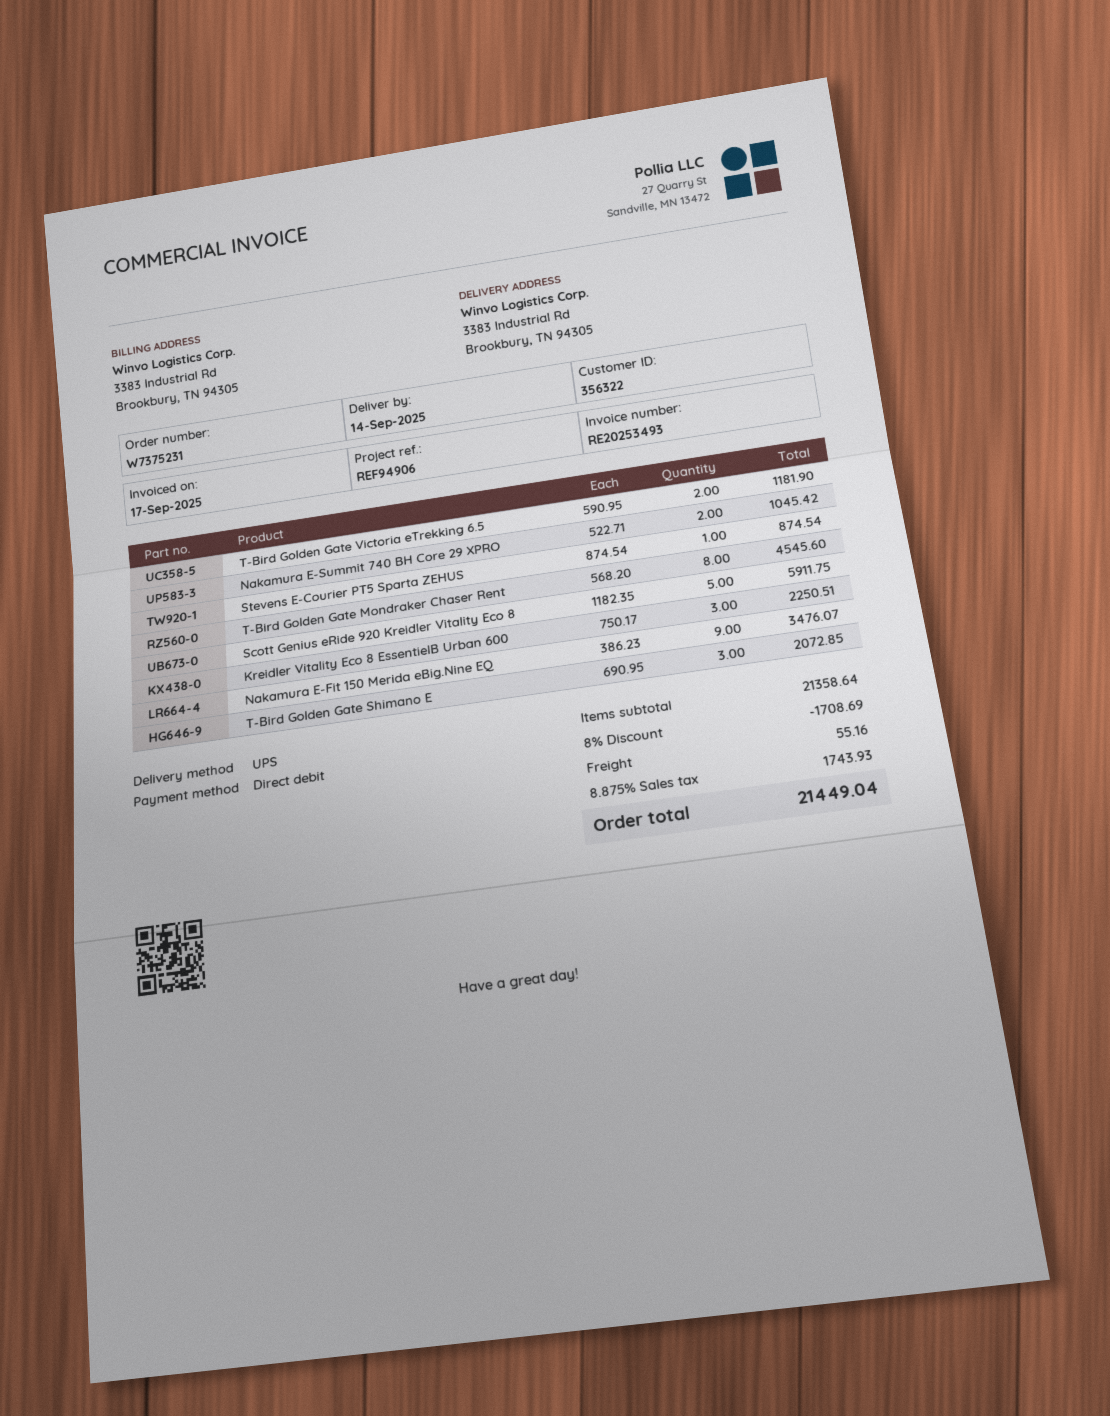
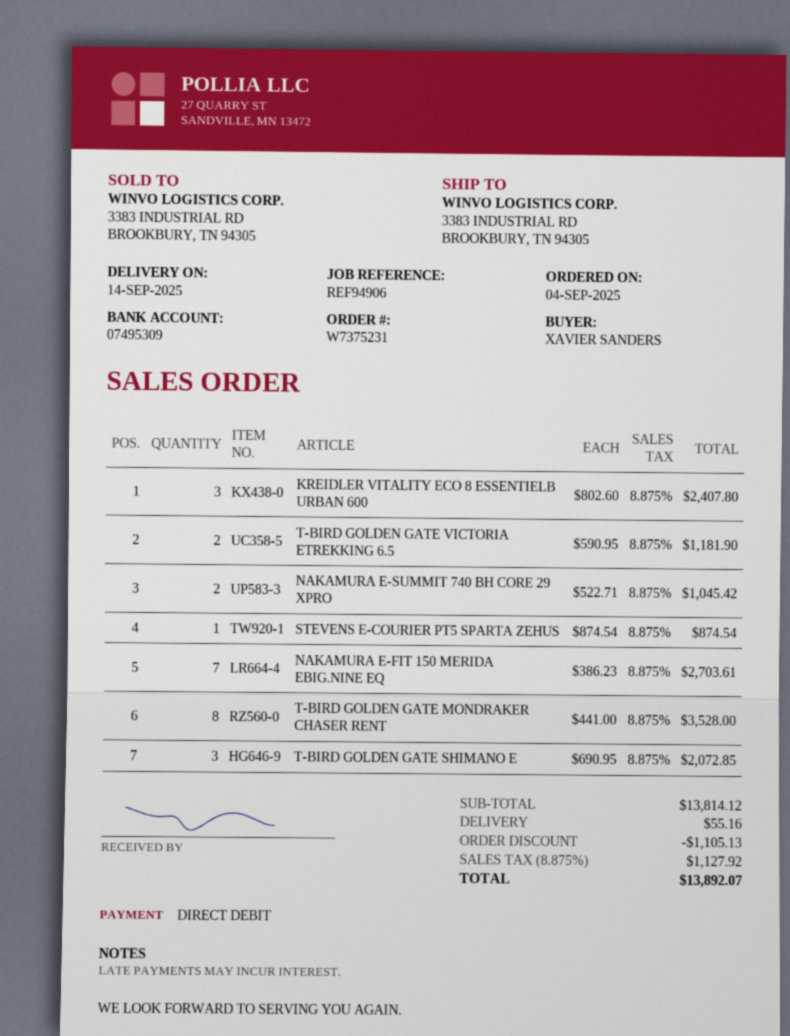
T-Bird Golden Gate Mondraker Chaser Rent: 8 x 568.20 = 4545.60 -> 8 x 441.00 = 3528.00
Scott Genius eRide 920 Kreidler Vitality Eco 8: 5 x 1182.35 = 5911.75 -> none
Kreidler Vitality Eco 8 EssentielB Urban 600: 3 x 750.17 = 2250.51 -> 3 x 802.60 = 2407.80
Nakamura E-Fit 150 Merida eBig.Nine EQ: 9 x 386.23 = 3476.07 -> 7 x 386.23 = 2703.61
subtotal: 21358.64 -> 13814.12
discount: 1708.69 -> 1105.13
tax: 8.875% = 1743.93 -> 8.875% = 1127.92
total: 21449.04 -> 13892.07

